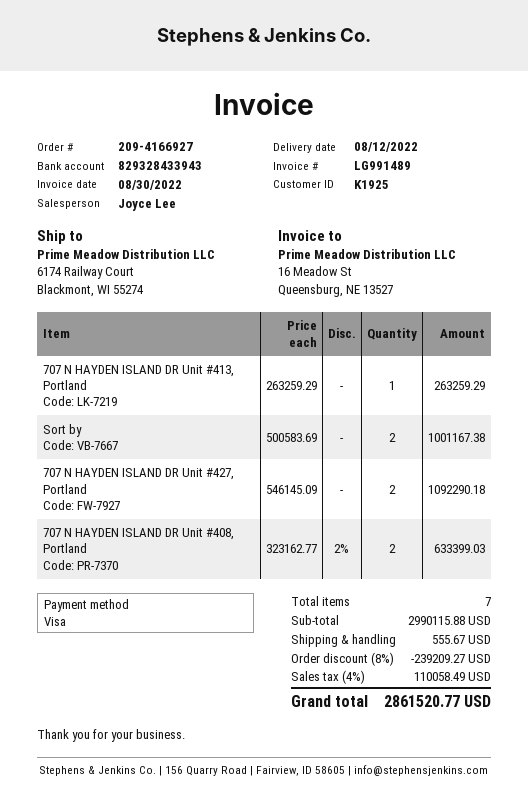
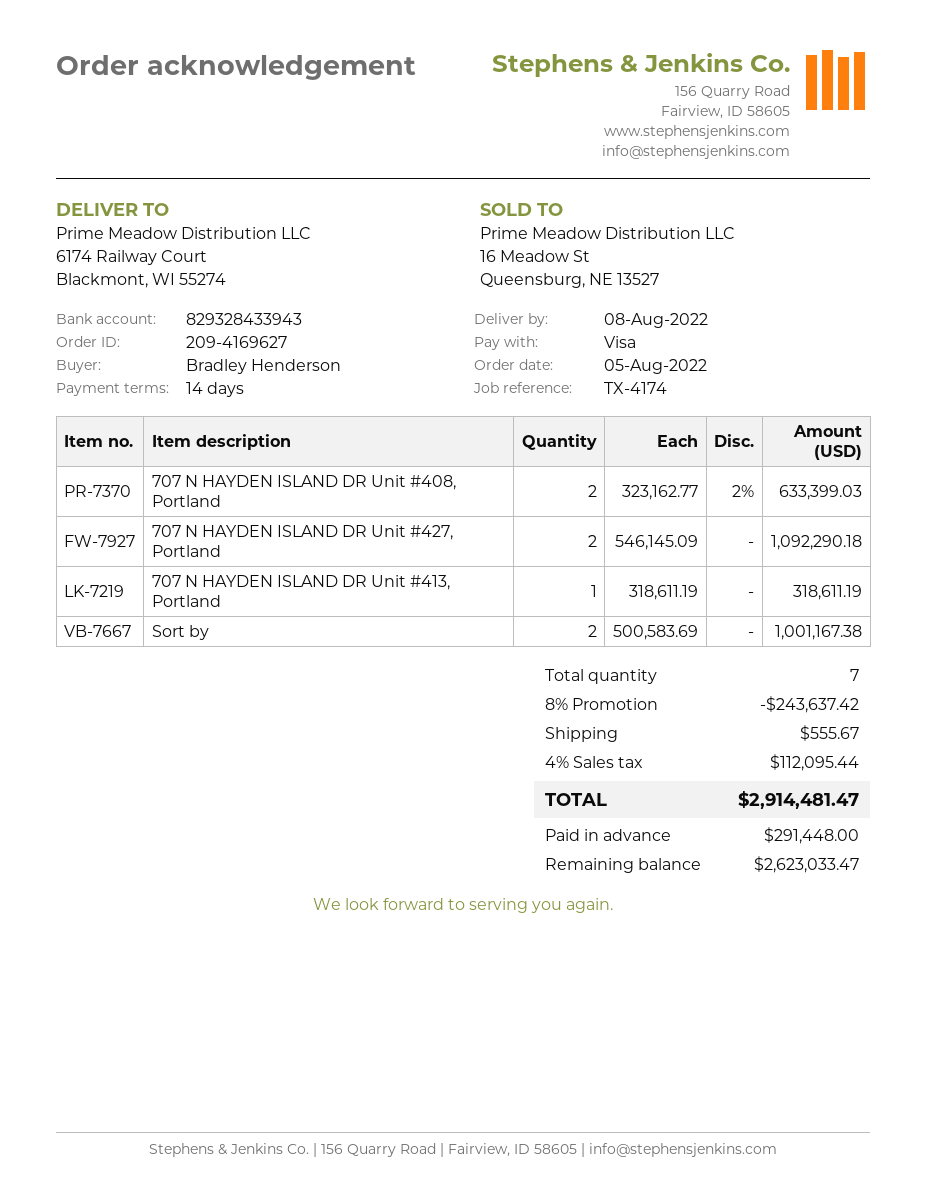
order number: 209-4166927 -> 209-4169627
delivery date: 2022-08-12 -> 2022-08-08
707 N HAYDEN ISLAND DR Unit #413, Portland: 1 x 263259.29 = 263259.29 -> 1 x 318611.19 = 318611.19
discount: 8% = 239209.27 -> 8% = 243637.42
tax: 4% = 110058.49 -> 4% = 112095.44
total: 2861520.77 -> 2914481.47

